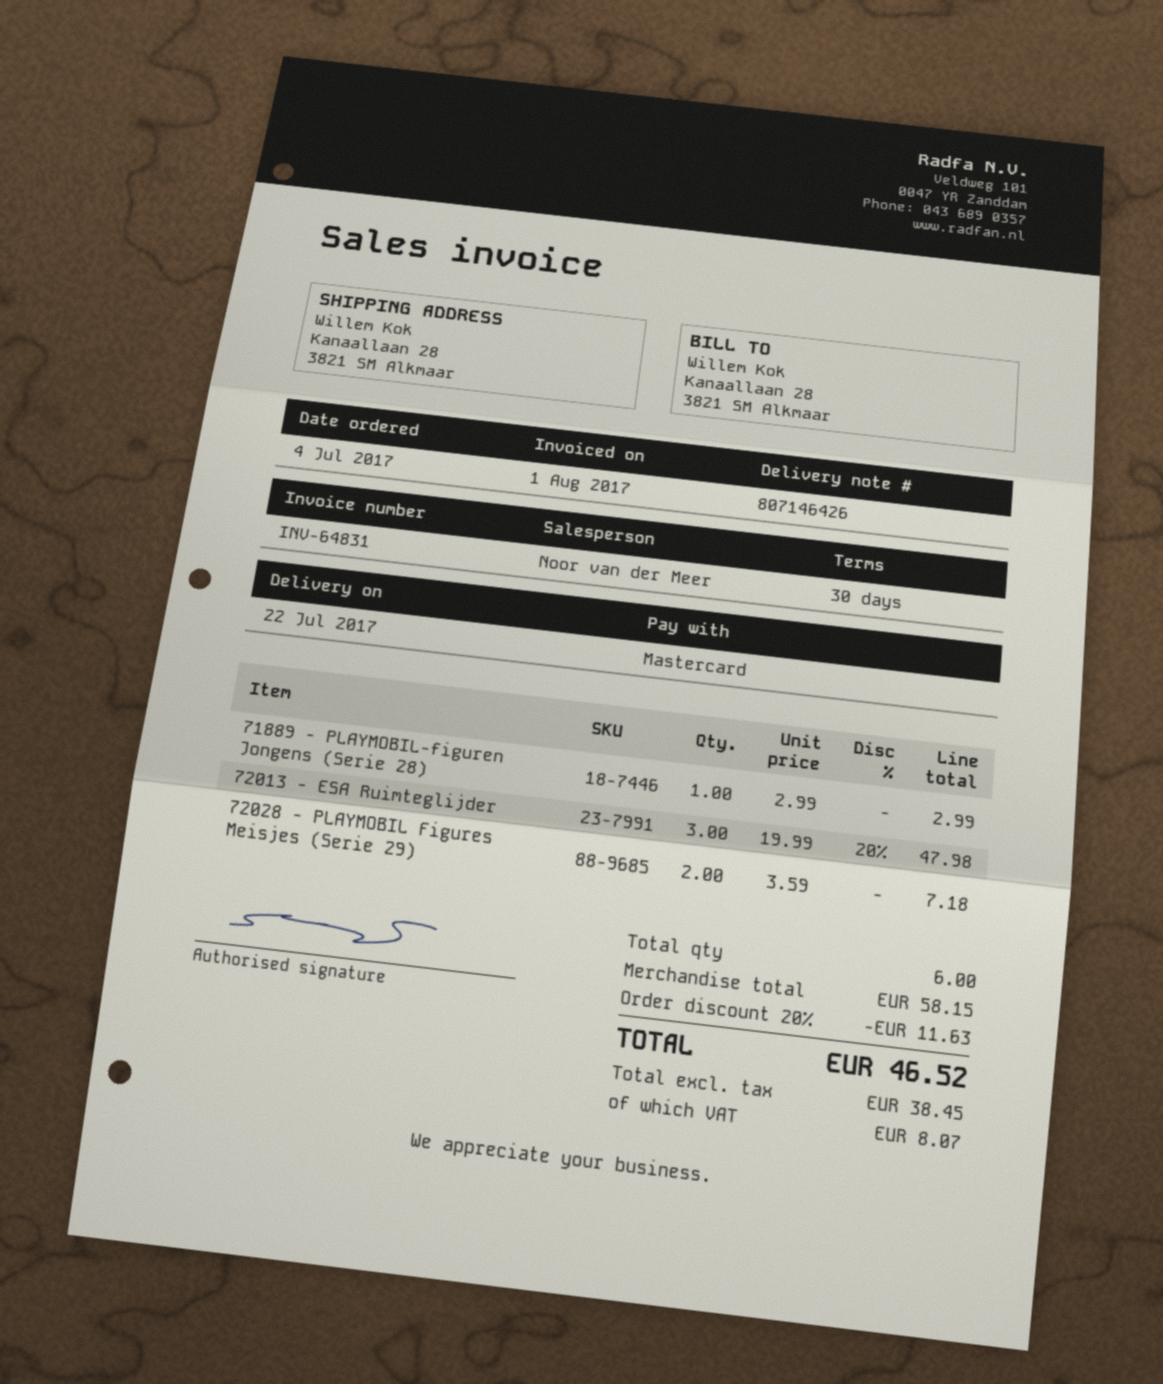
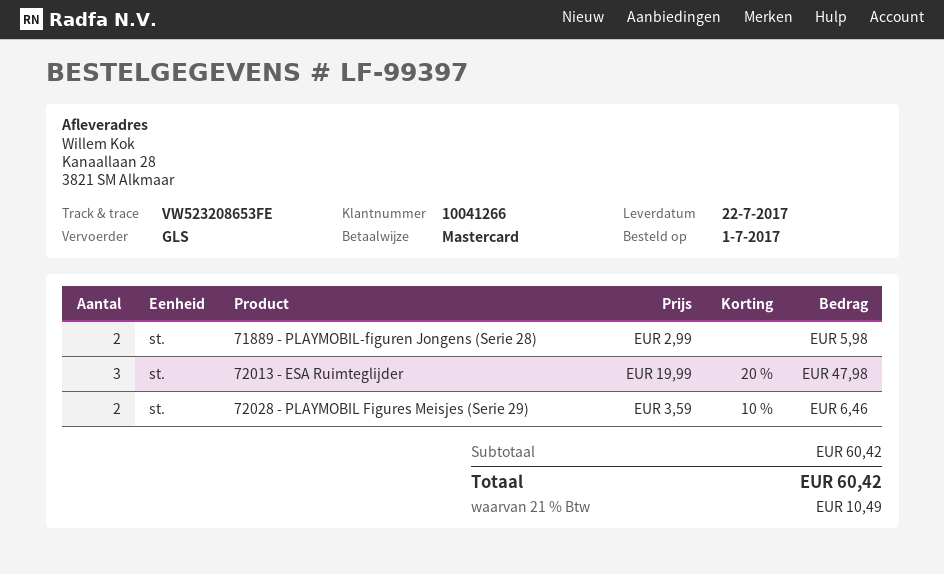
order date: 2017-07-04 -> 2017-07-01
71889 - PLAYMOBIL-figuren Jongens (Serie 28): 1 x 2.99 = 2.99 -> 2 x 2.99 = 5.98
72028 - PLAYMOBIL Figures Meisjes (Serie 29): 2 x 3.59 = 7.18 -> 2 x 3.59 - 10% = 6.46
subtotal: 58.15 -> 60.42
discount: 20% = 11.63 -> none
tax: 8.07 -> 10.49
total: 46.52 -> 60.42

